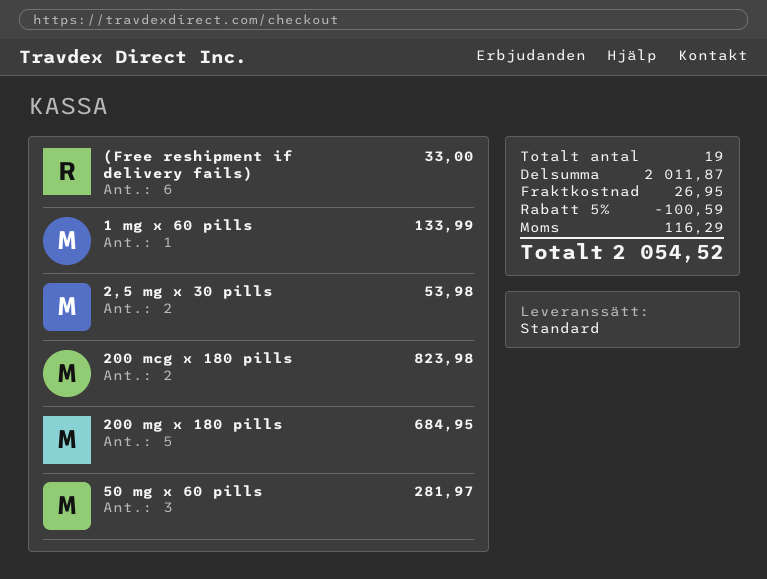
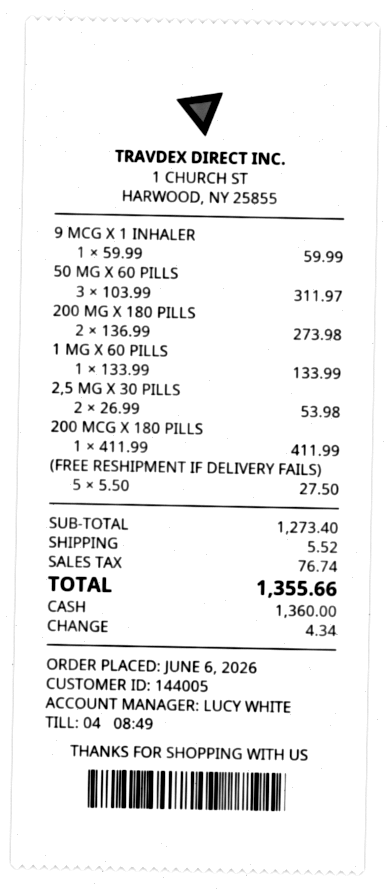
(Free reshipment if delivery fails): 6 for 33.00 -> 5 for 27.50
200 mcg x 180 pills: 2 for 823.98 -> 1 for 411.99
200 mg x 180 pills: 5 for 684.95 -> 2 for 273.98
50 mg x 60 pills: 3 for 281.97 -> 3 for 311.97
9 MCG X 1 INHALER: none -> 1 for 59.99
subtotal: 2011.87 -> 1273.40
discount: 5% = 100.59 -> none
shipping: 26.95 -> 5.52
tax: 116.29 -> 76.74
total: 2054.52 -> 1355.66

